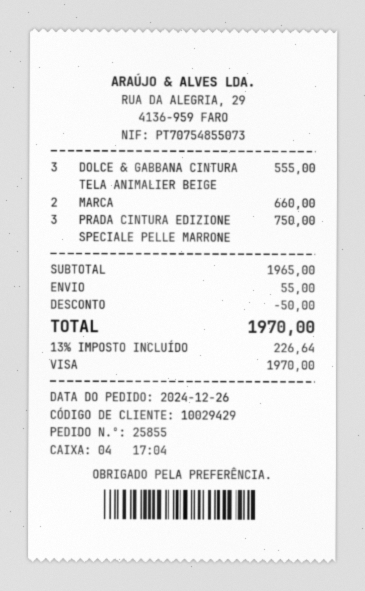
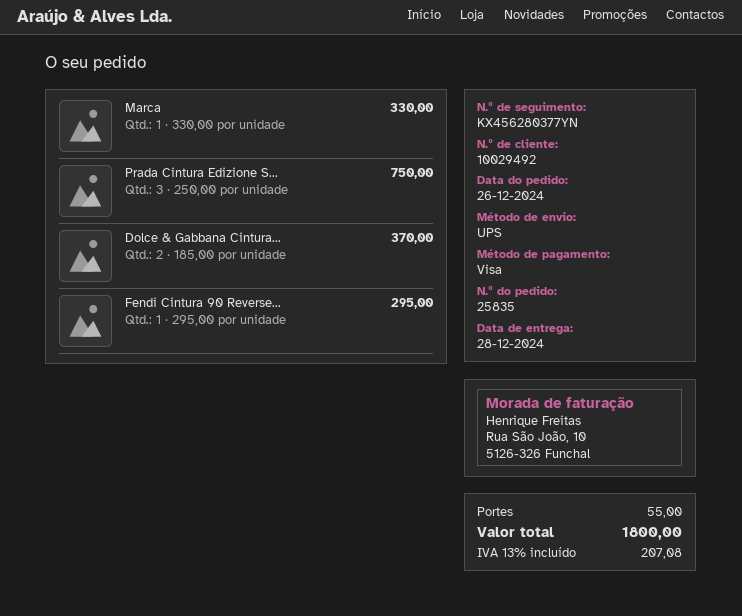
order number: 25855 -> 25835
customer number: 10029429 -> 10029492
DOLCE & GABBANA CINTURA TELA ANIMALIER BEIGE: 3 for 555.00 -> 2 for 370.00
MARCA: 2 for 660.00 -> 1 for 330.00
Fendi Cintura 90 Reverse...: none -> 1 for 295.00
discount: 50.00 -> none
tax: 13% = 226.64 -> 13% = 207.08
total: 1970.00 -> 1800.00

